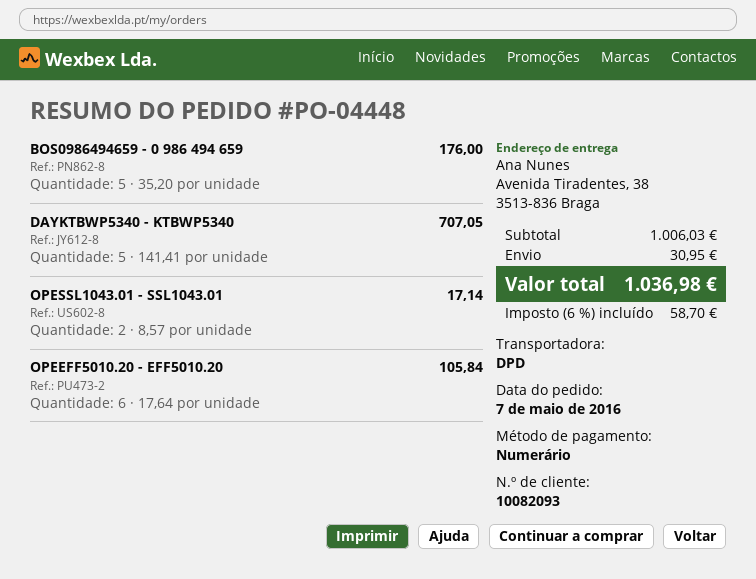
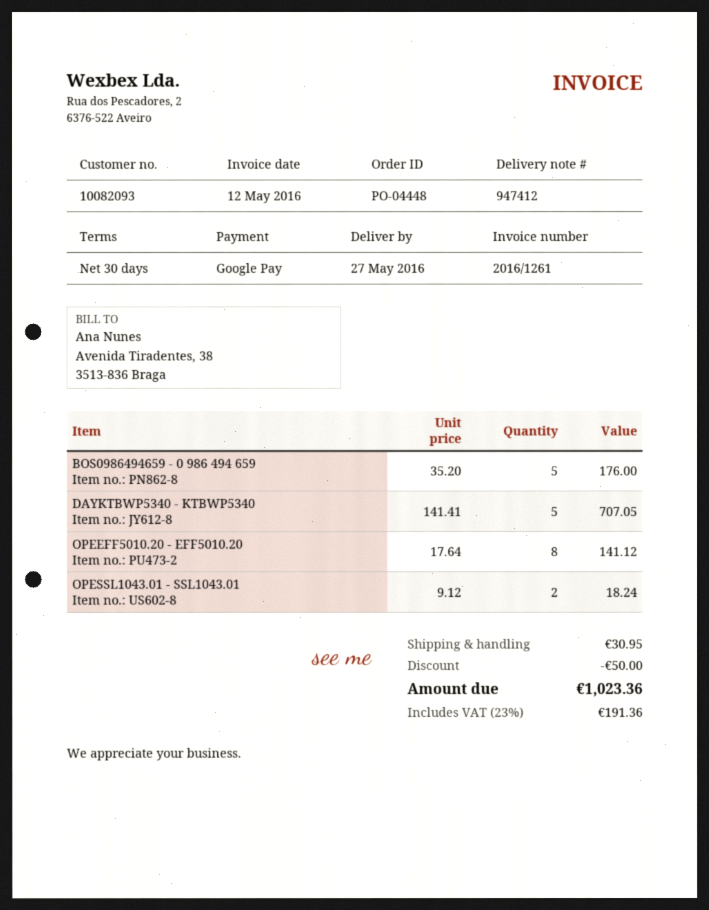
payment method: cash -> Google Pay
OPESSL1043.01 - SSL1043.01: 2 x 8.57 = 17.14 -> 2 x 9.12 = 18.24
OPEEFF5010.20 - EFF5010.20: 6 x 17.64 = 105.84 -> 8 x 17.64 = 141.12
discount: none -> 50.00
tax: 6% = 58.70 -> 23% = 191.36
total: 1036.98 -> 1023.36

